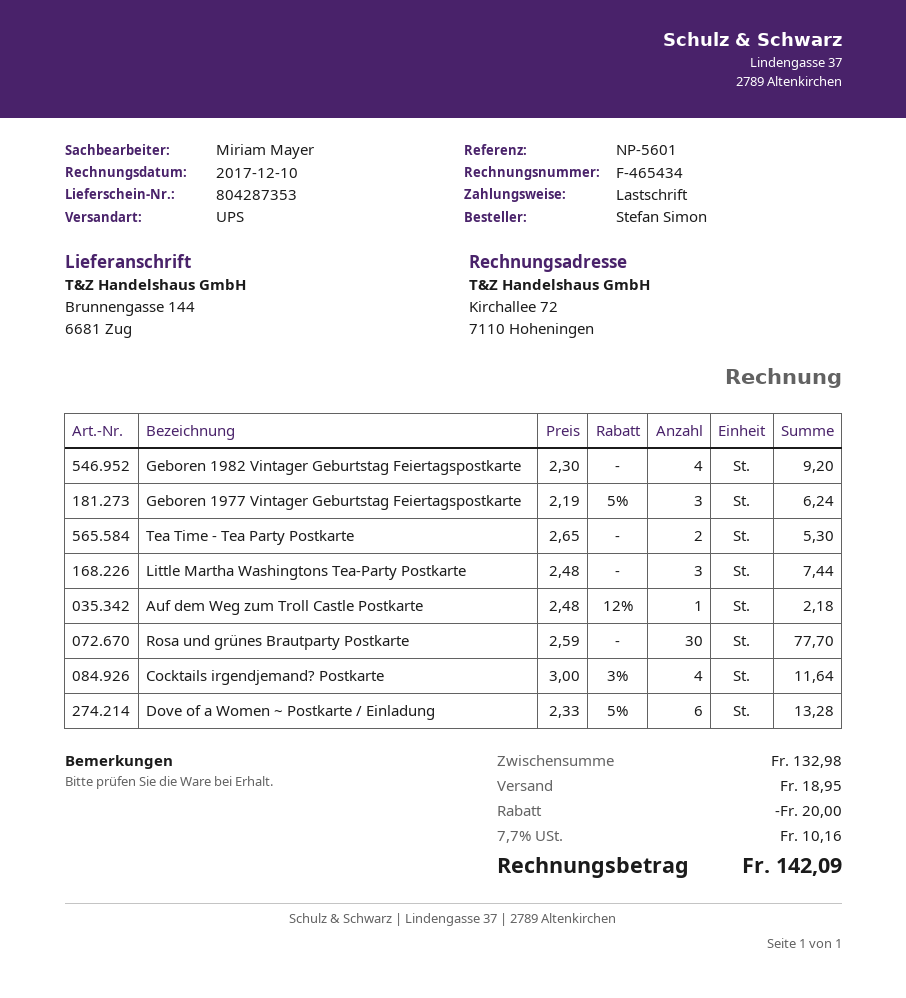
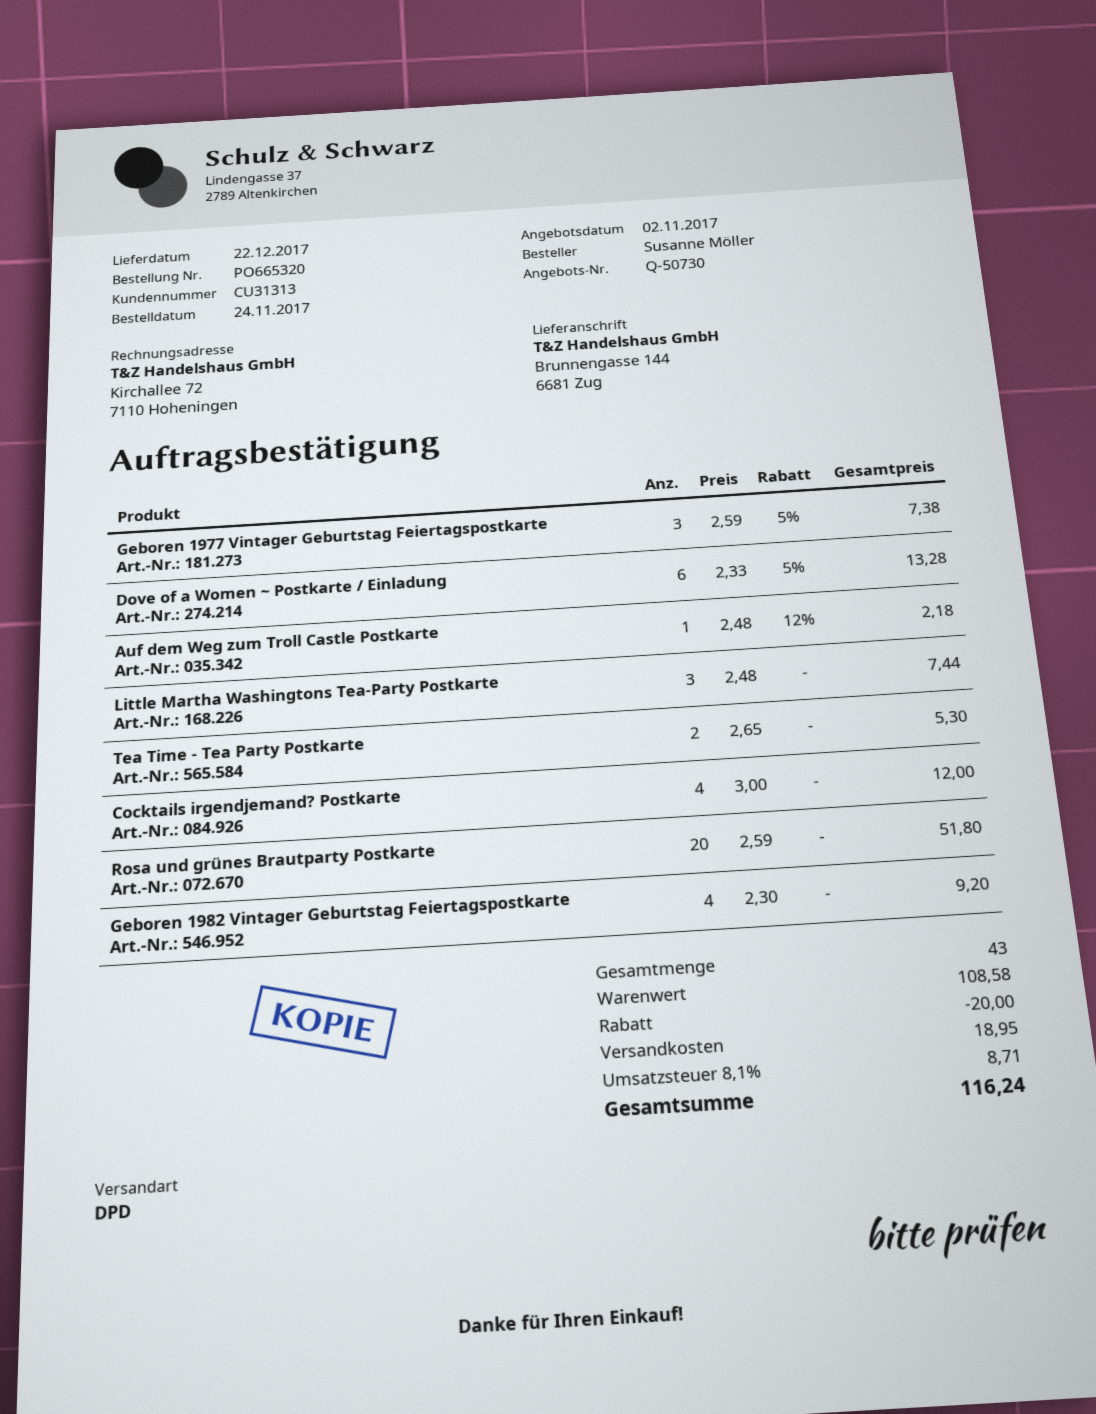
ordered by: Stefan Simon -> Susanne Möller
shipping method: UPS -> DPD
Geboren 1977 Vintager Geburtstag Feiertagspostkarte: 3 x 2.19 - 5% = 6.24 -> 3 x 2.59 - 5% = 7.38
Rosa und grünes Brautparty Postkarte: 30 x 2.59 = 77.70 -> 20 x 2.59 = 51.80
Cocktails irgendjemand? Postkarte: 4 x 3.00 - 3% = 11.64 -> 4 x 3.00 = 12.00
subtotal: 132.98 -> 108.58
tax: 7.7% = 10.16 -> 8.1% = 8.71
total: 142.09 -> 116.24

